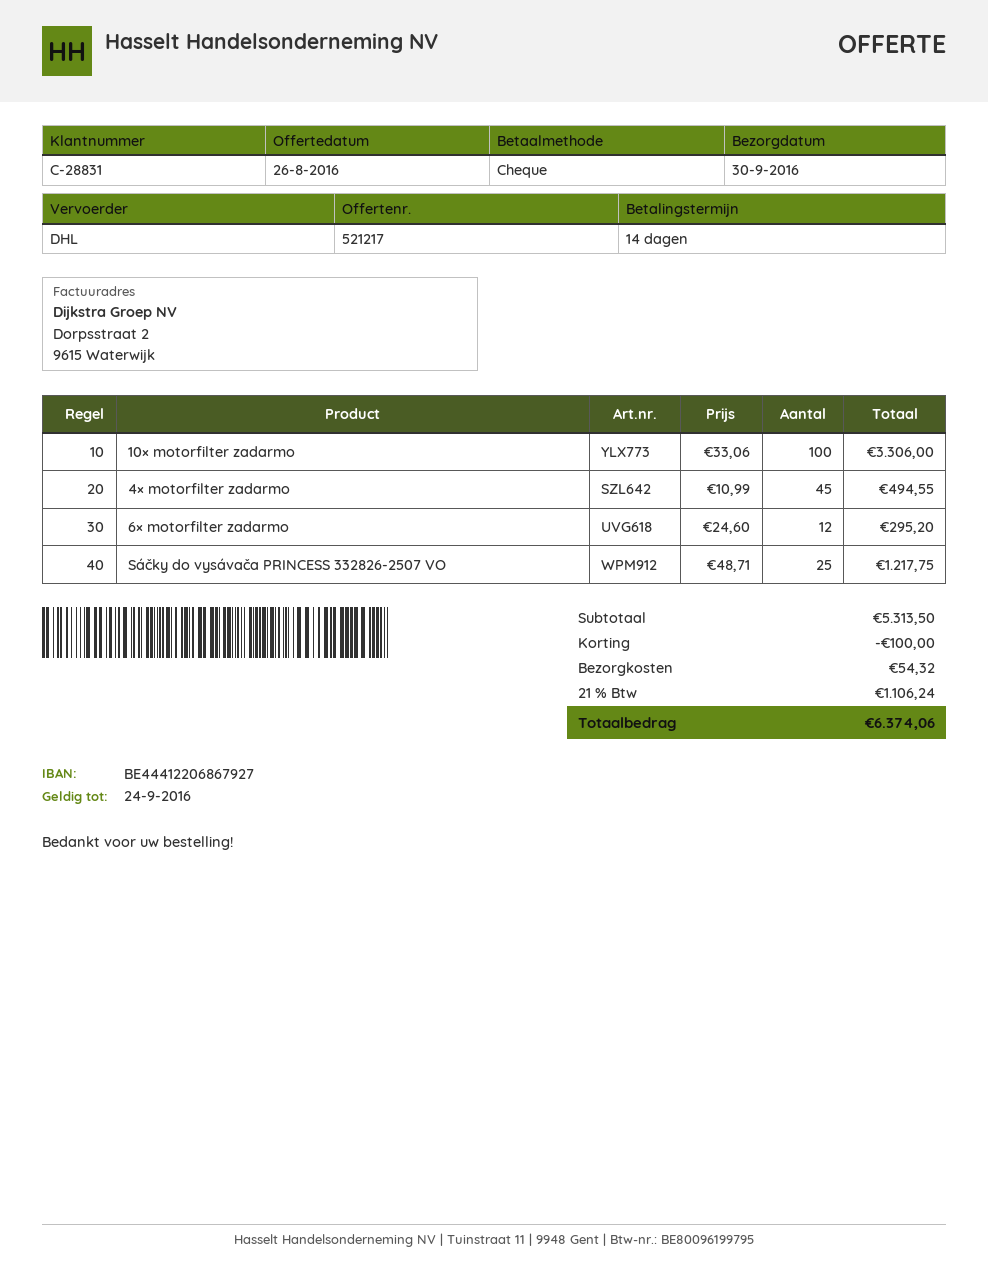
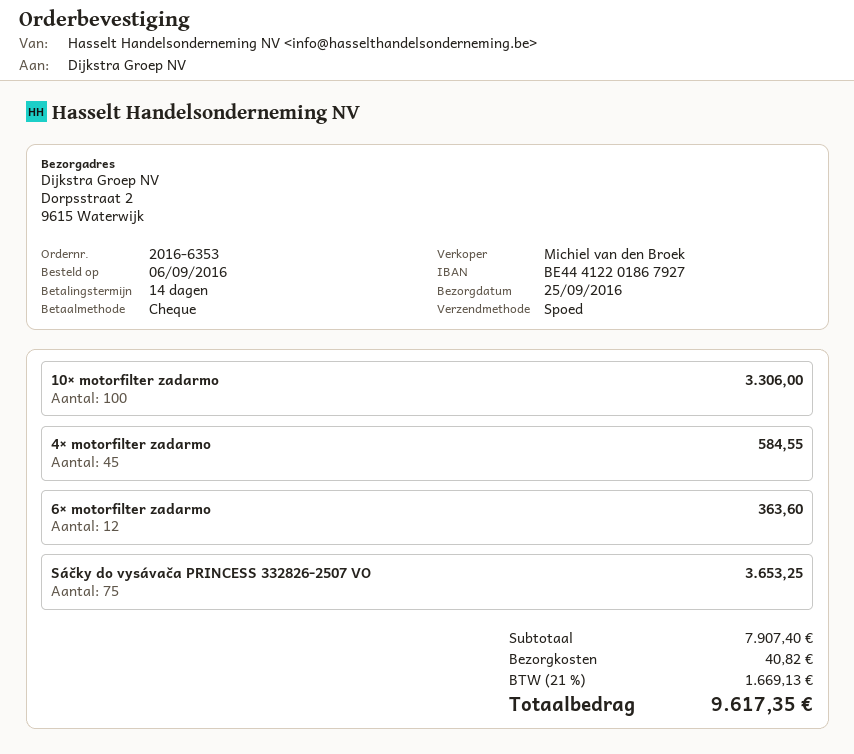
delivery date: 2016-09-30 -> 2016-09-25
bank account: BE44412206867927 -> BE44412201867927
shipping method: DHL -> express
4× motorfilter zadarmo: 45 for 494.55 -> 45 for 584.55
6× motorfilter zadarmo: 12 for 295.20 -> 12 for 363.60
Sáčky do vysávača PRINCESS 332826-2507 VO: 25 for 1217.75 -> 75 for 3653.25
subtotal: 5313.50 -> 7907.40
discount: 100.00 -> none
shipping: 54.32 -> 40.82
tax: 21% = 1106.24 -> 21% = 1669.13
total: 6374.06 -> 9617.35

